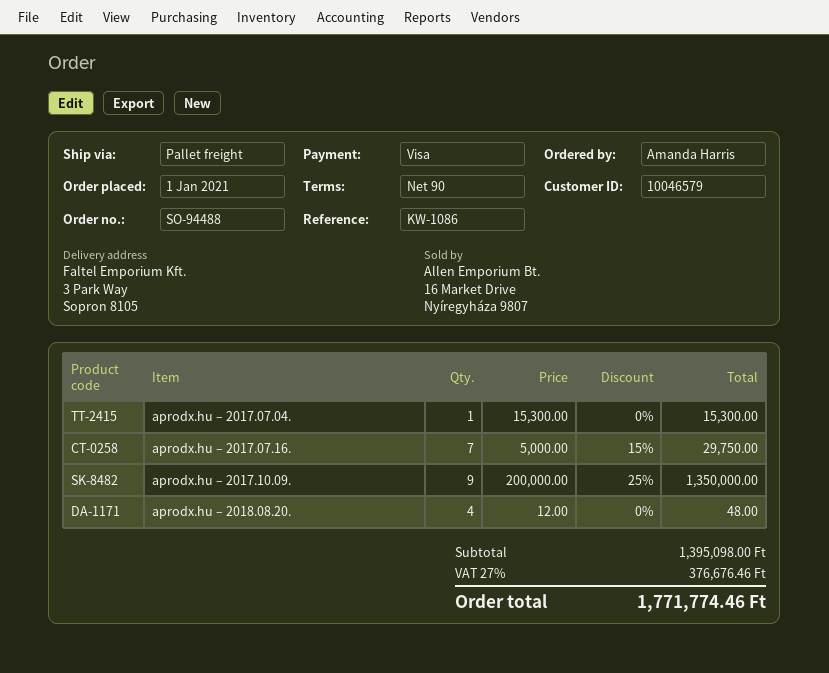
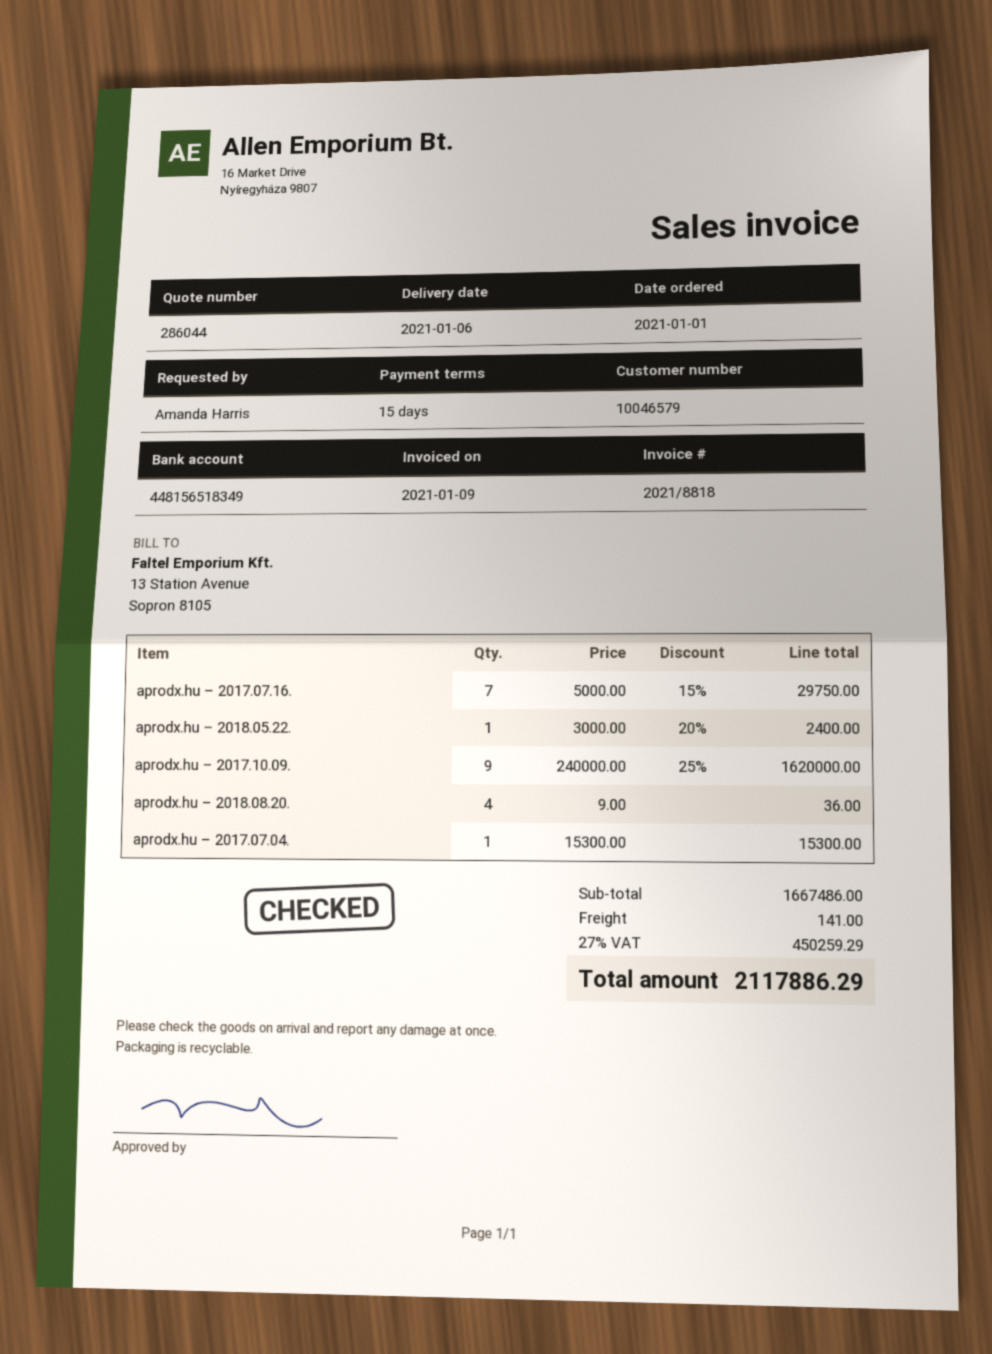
payment terms: 90 days -> 15 days
aprodx.hu – 2017.10.09.: 9 x 200000.00 - 25% = 1350000.00 -> 9 x 240000.00 - 25% = 1620000.00
aprodx.hu – 2018.08.20.: 4 x 12.00 = 48.00 -> 4 x 9.00 = 36.00
aprodx.hu – 2018.05.22.: none -> 1 x 3000.00 - 20% = 2400.00
subtotal: 1395098.00 -> 1667486.00
shipping: none -> 141.00
tax: 27% = 376676.46 -> 27% = 450259.29
total: 1771774.46 -> 2117886.29

